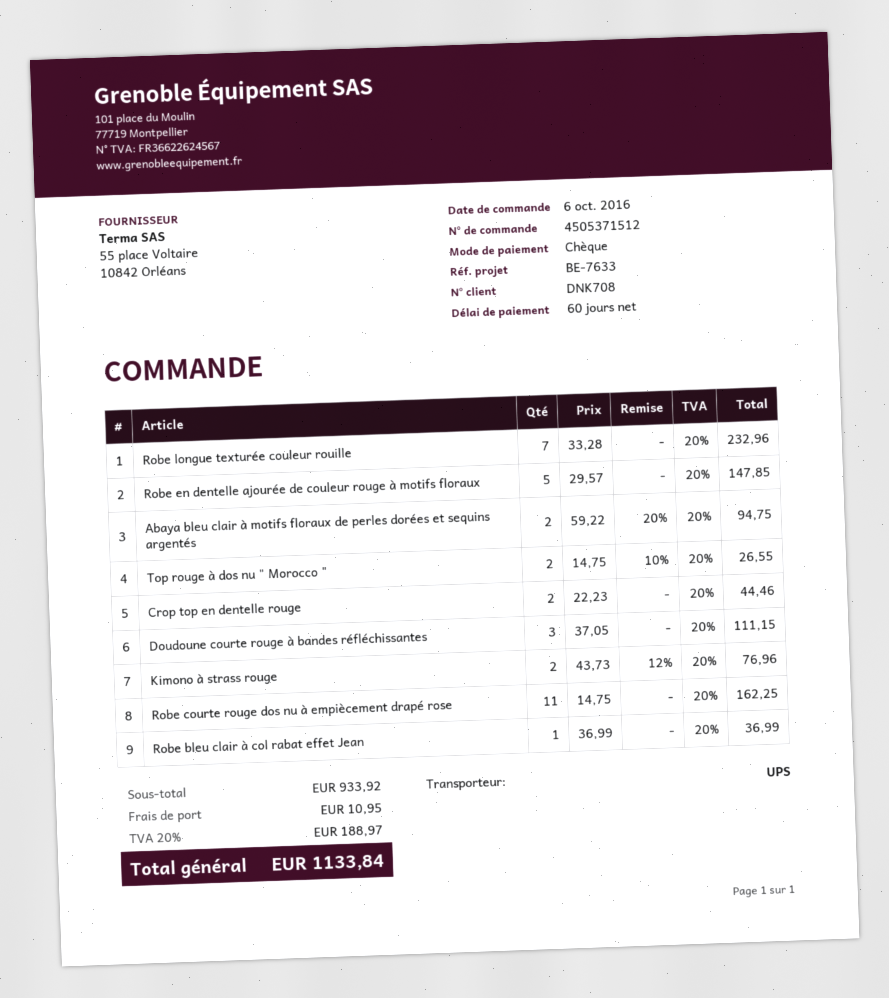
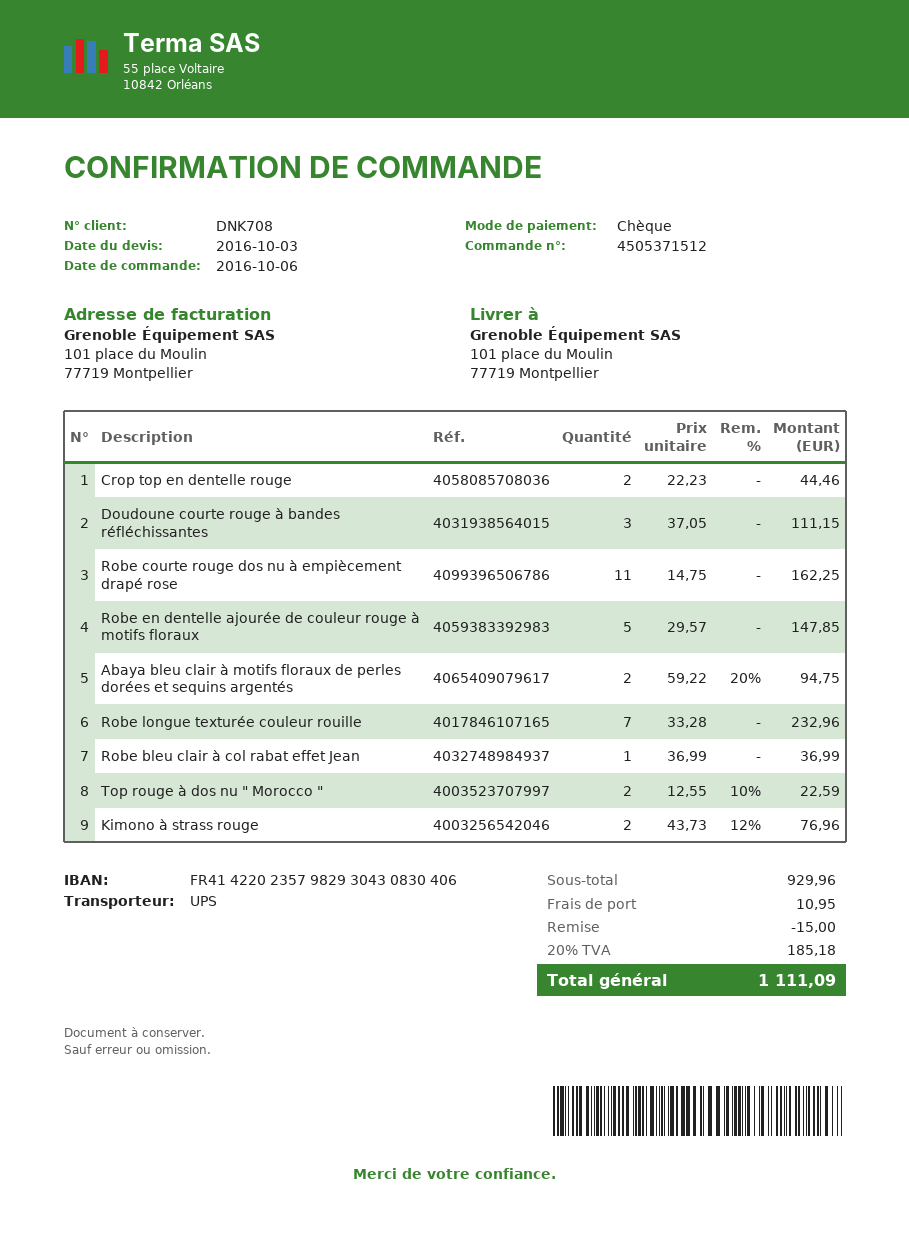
Top rouge à dos nu " Morocco ": 2 x 14.75 - 10% = 26.55 -> 2 x 12.55 - 10% = 22.59
subtotal: 933.92 -> 929.96
discount: none -> 15.00
tax: 20% = 188.97 -> 20% = 185.18
total: 1133.84 -> 1111.09

